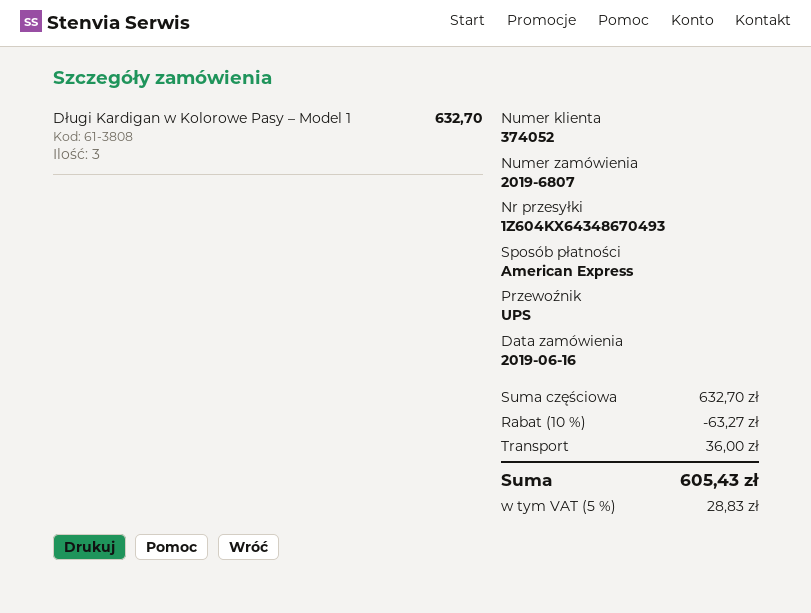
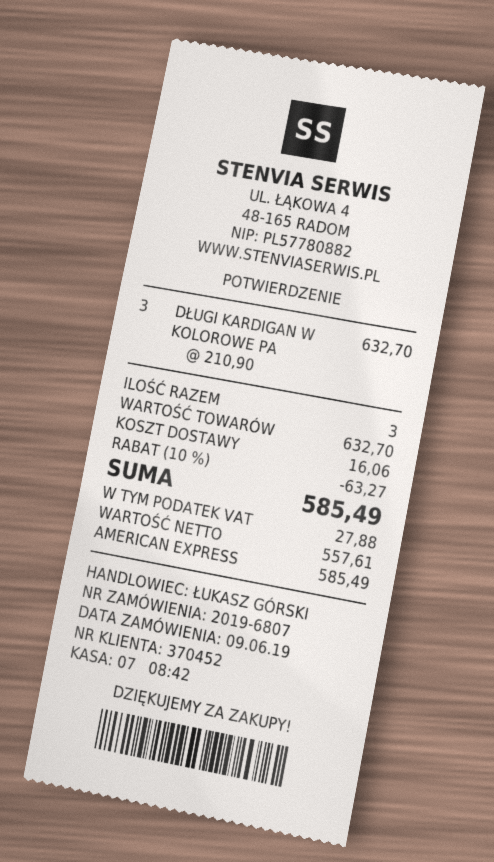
order date: 2019-06-16 -> 2019-06-09
customer number: 374052 -> 370452
shipping: 36.00 -> 16.06
tax: 28.83 -> 27.88
total: 605.43 -> 585.49

